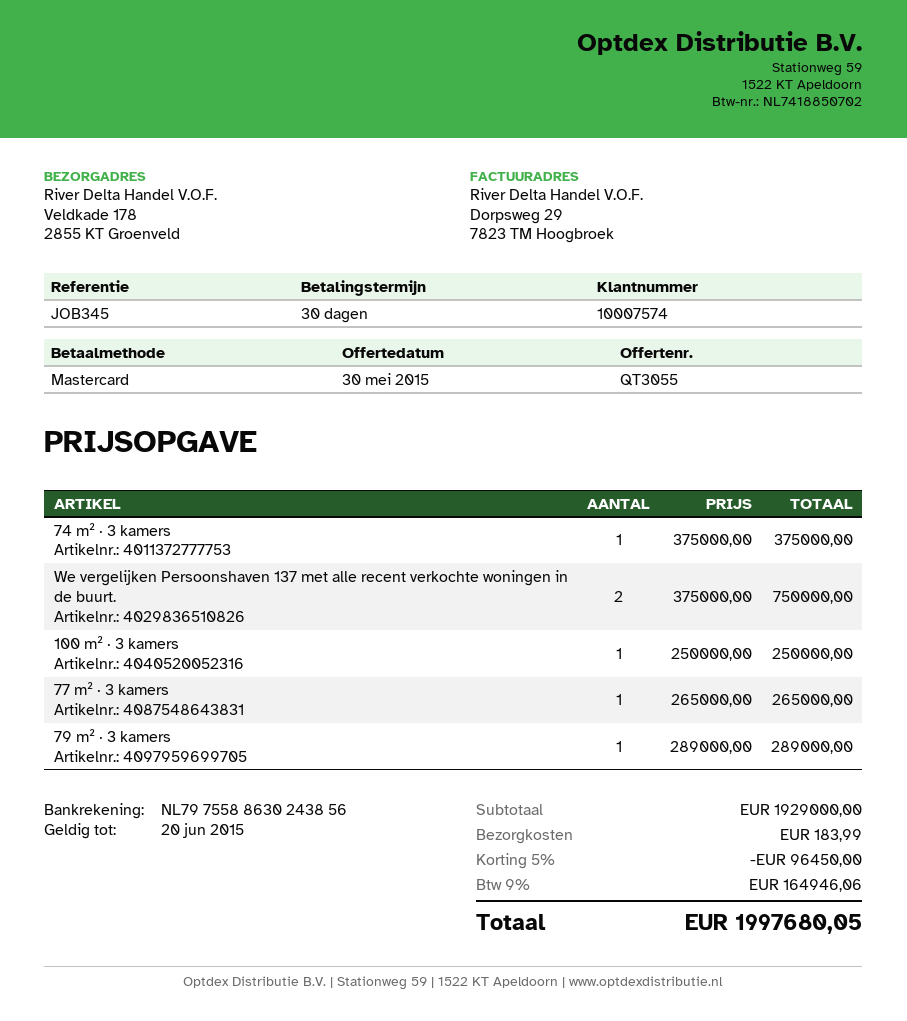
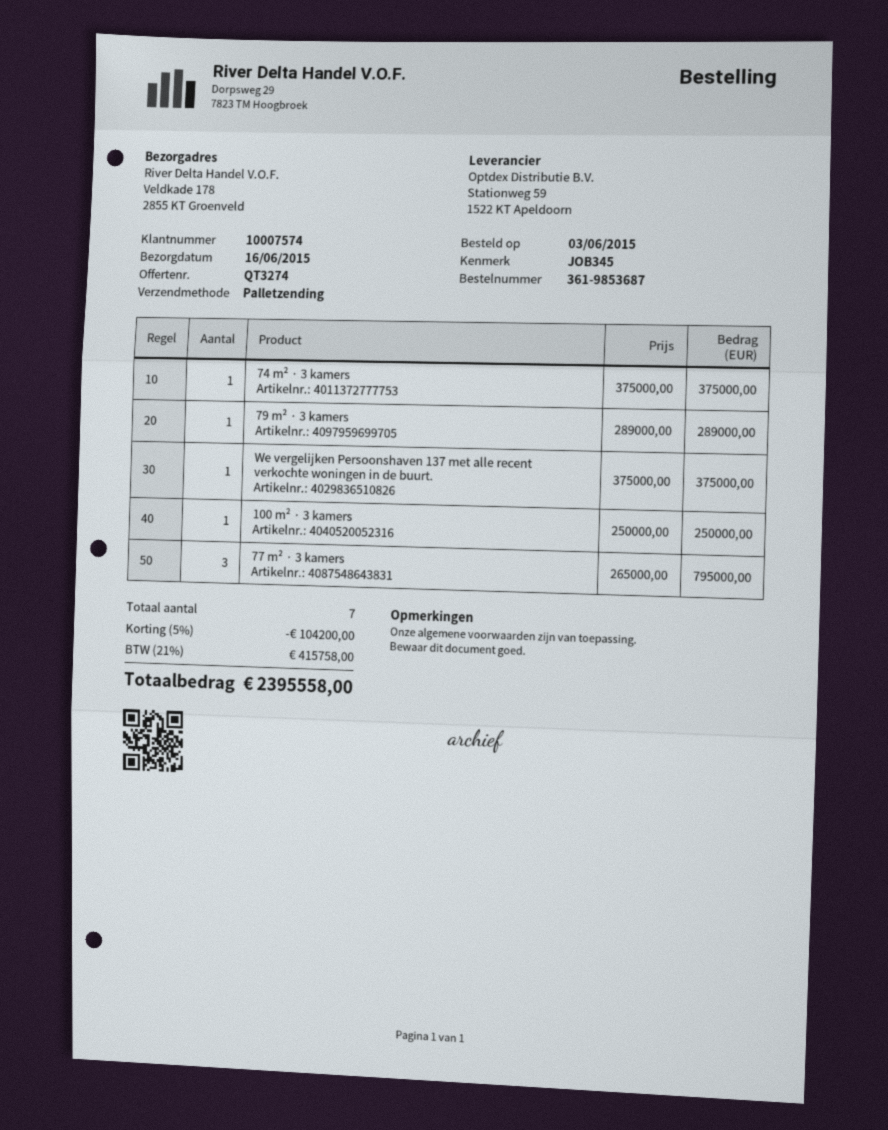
quote number: QT3055 -> QT3274
We vergelijken Persoonshaven 137 met alle recent verkochte woningen in de buurt.: 2 x 375000.00 = 750000.00 -> 1 x 375000.00 = 375000.00
77 m² · 3 kamers: 1 x 265000.00 = 265000.00 -> 3 x 265000.00 = 795000.00
discount: 5% = 96450.00 -> 5% = 104200.00
shipping: 183.99 -> none
tax: 9% = 164946.06 -> 21% = 415758.00
total: 1997680.05 -> 2395558.00

